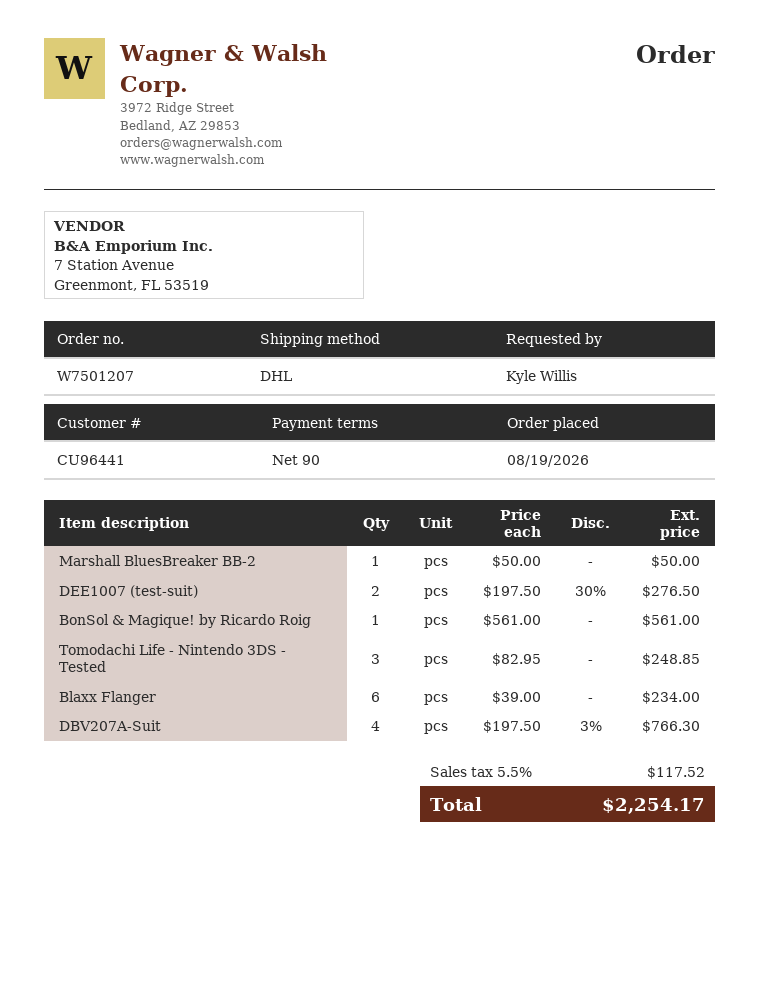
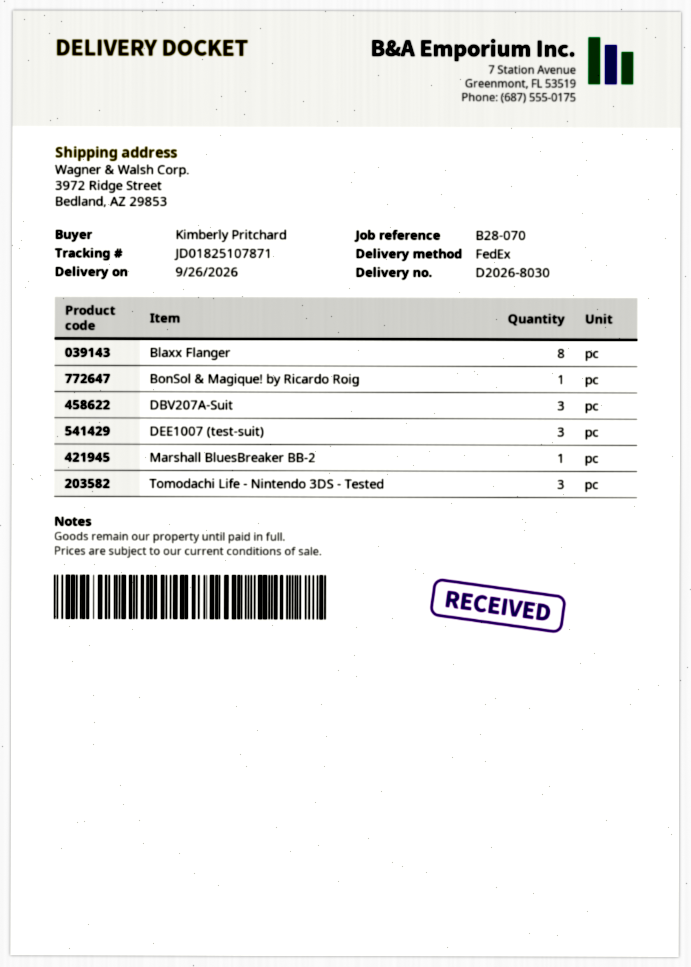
ordered by: Kyle Willis -> Kimberly Pritchard
shipping method: DHL -> FedEx
DEE1007 (test-suit): 2 -> 3
Blaxx Flanger: 6 -> 8
DBV207A-Suit: 4 -> 3

